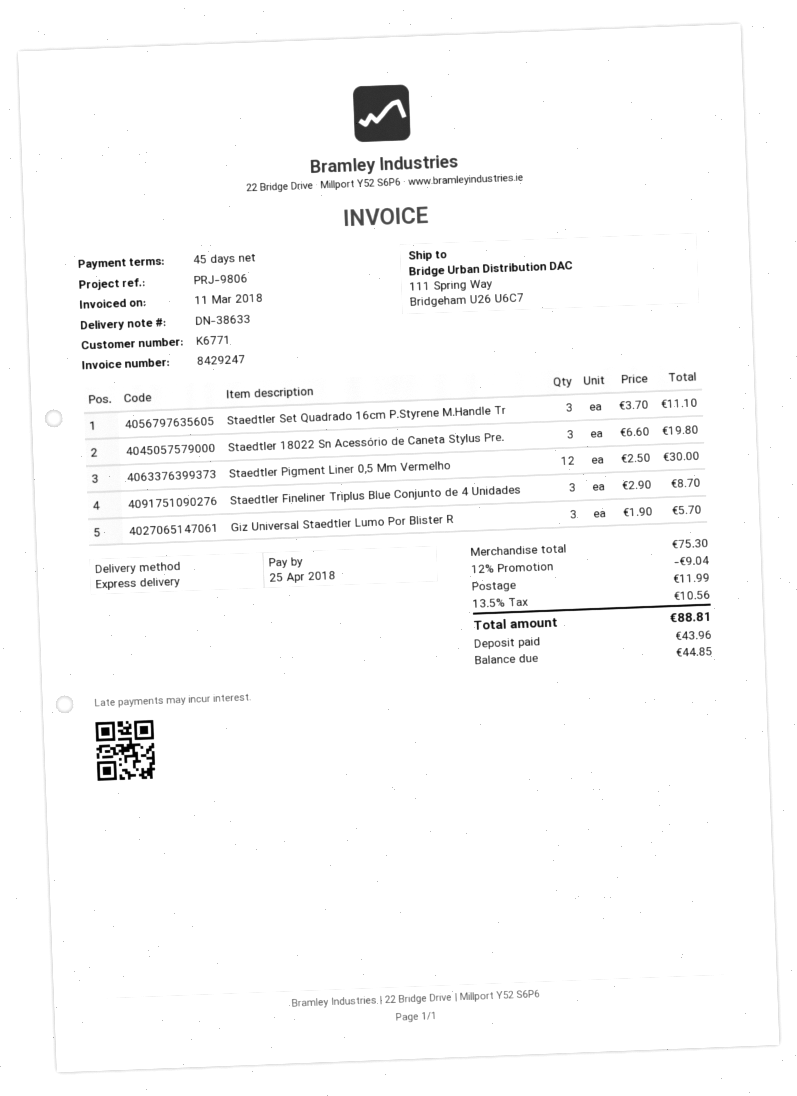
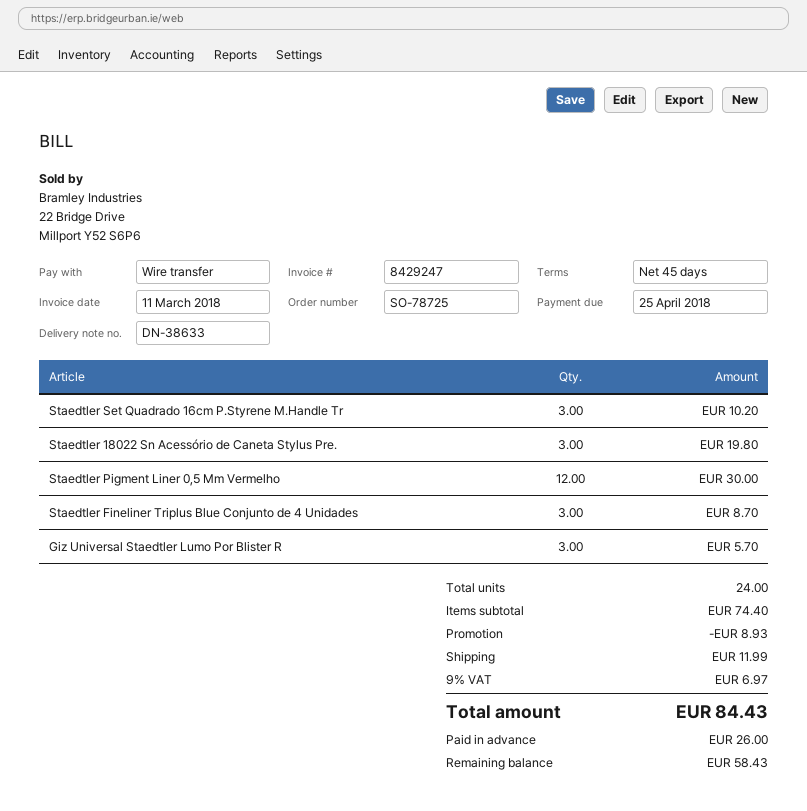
Staedtler Set Quadrado 16cm P.Styrene M.Handle Tr: 3 for 11.10 -> 3 for 10.20
subtotal: 75.30 -> 74.40
discount: 9.04 -> 8.93
tax: 13.5% = 10.56 -> 9% = 6.97
total: 88.81 -> 84.43
deposit: 43.96 -> 26.00
balance: 44.85 -> 58.43

